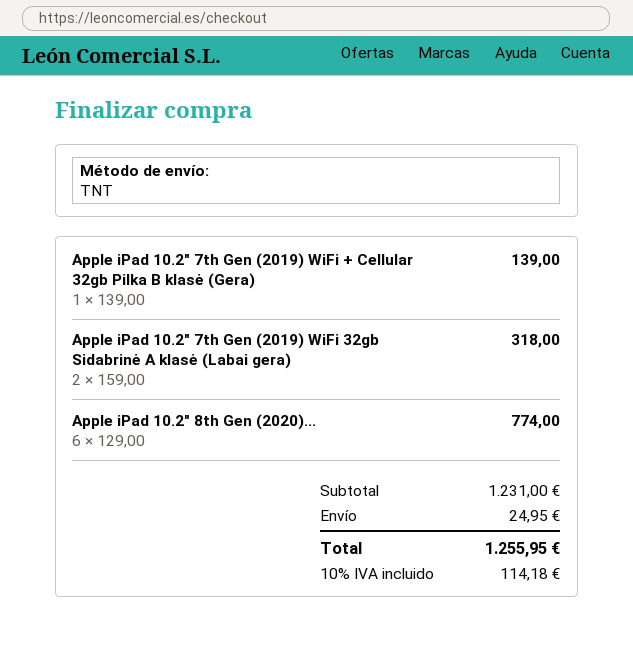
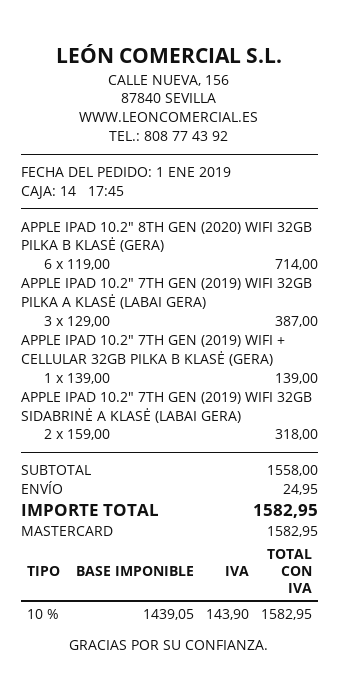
Apple iPad 10.2" 8th Gen (2020)...: 6 x 129.00 = 774.00 -> 6 x 119.00 = 714.00
APPLE IPAD 10.2" 7TH GEN (2019) WIFI 32GB PILKA A KLASĖ (LABAI GERA): none -> 3 x 129.00 = 387.00
subtotal: 1231.00 -> 1558.00
tax: 10% = 114.18 -> 10% = 143.90
total: 1255.95 -> 1582.95

